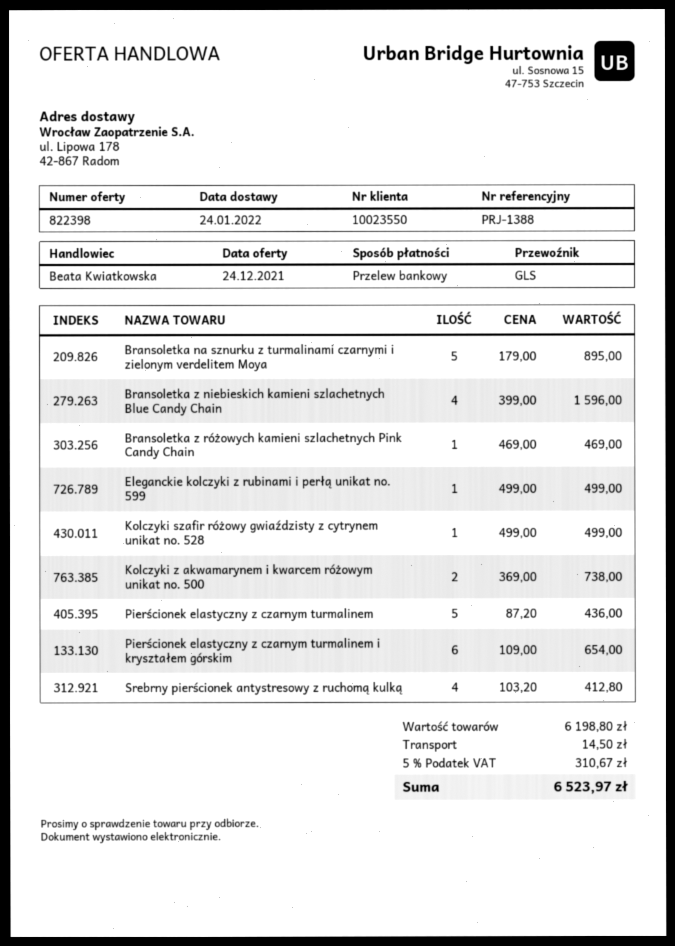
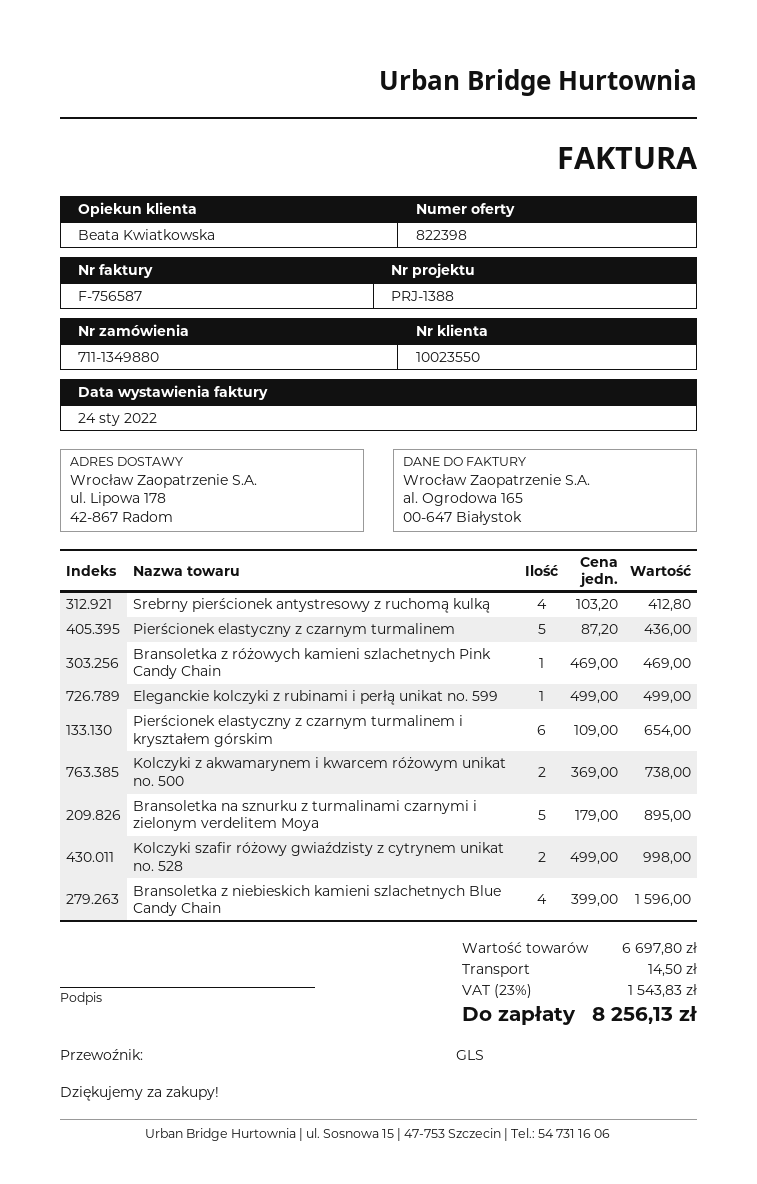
Kolczyki szafir różowy gwiaździsty z cytrynem unikat no. 528: 1 x 499.00 = 499.00 -> 2 x 499.00 = 998.00
subtotal: 6198.80 -> 6697.80
tax: 5% = 310.67 -> 23% = 1543.83
total: 6523.97 -> 8256.13

